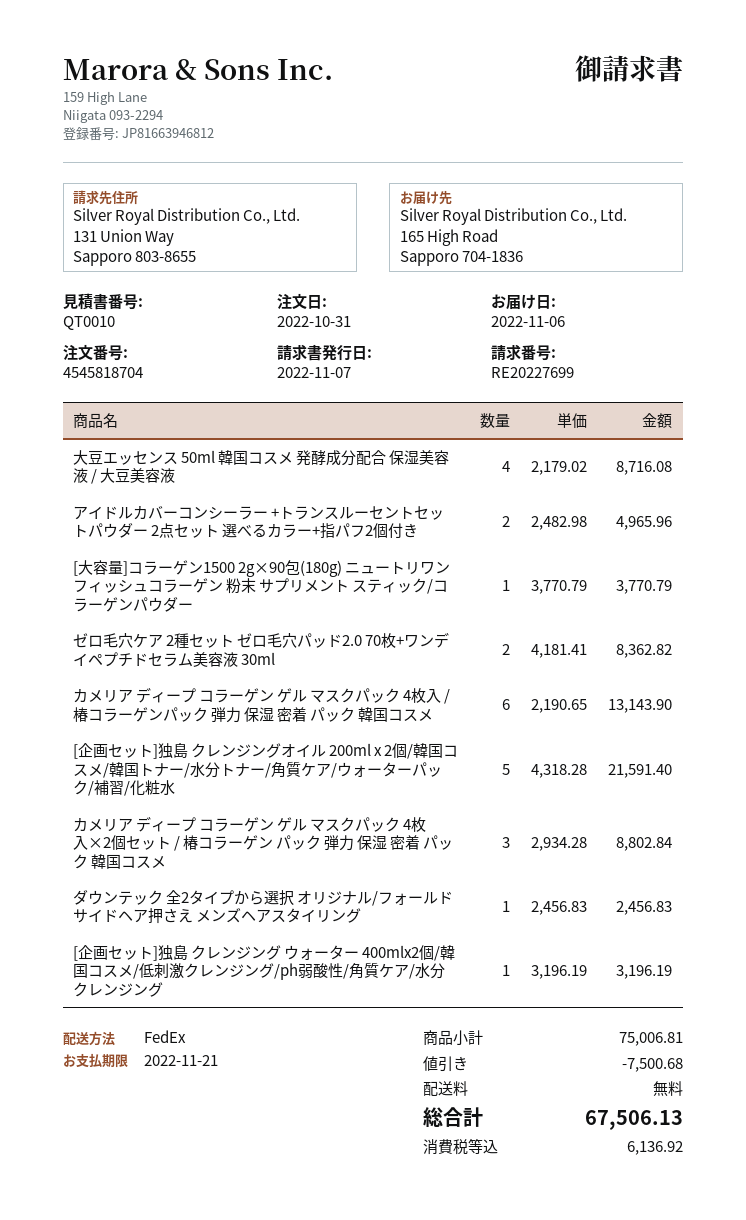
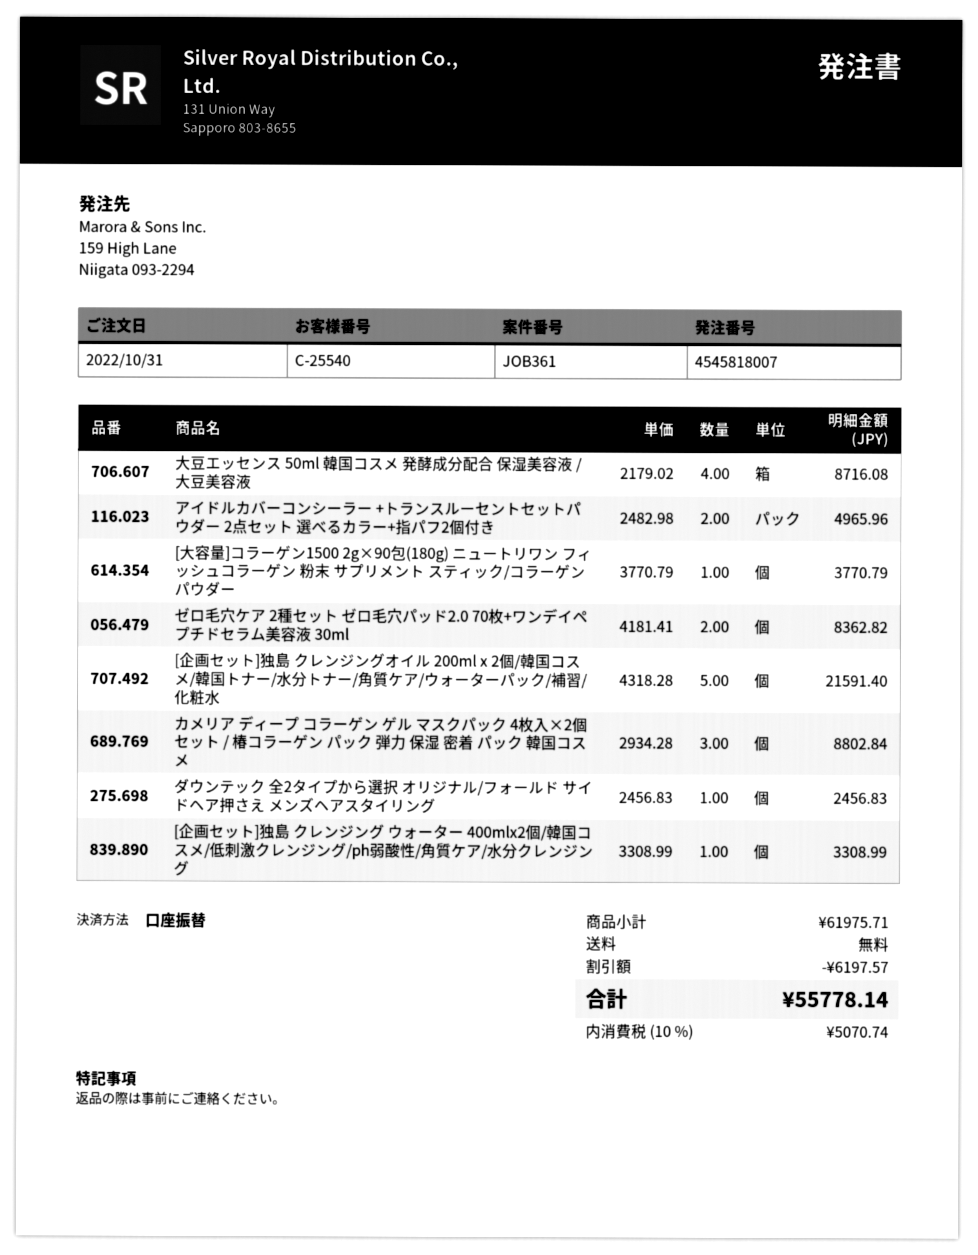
order number: 4545818704 -> 4545818007
カメリア ディープ コラーゲン ゲル マスクパック 4枚入 / 椿コラーゲンパック 弾力 保湿 密着 パック 韓国コスメ: 6 x 2190.65 = 13143.90 -> none
[企画セット]独島 クレンジング ウォーター 400mlx2個/韓国コスメ/低刺激クレンジング/ph弱酸性/角質ケア/水分クレンジング: 1 x 3196.19 = 3196.19 -> 1 x 3308.99 = 3308.99
subtotal: 75006.81 -> 61975.71
discount: 7500.68 -> 6197.57
tax: 6136.92 -> 5070.74
total: 67506.13 -> 55778.14

